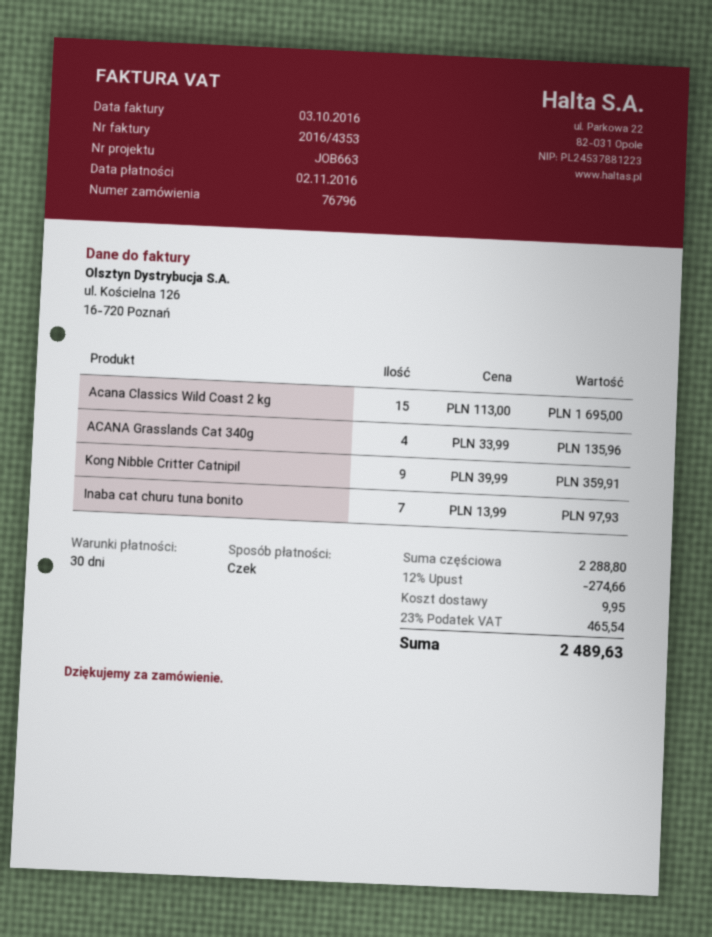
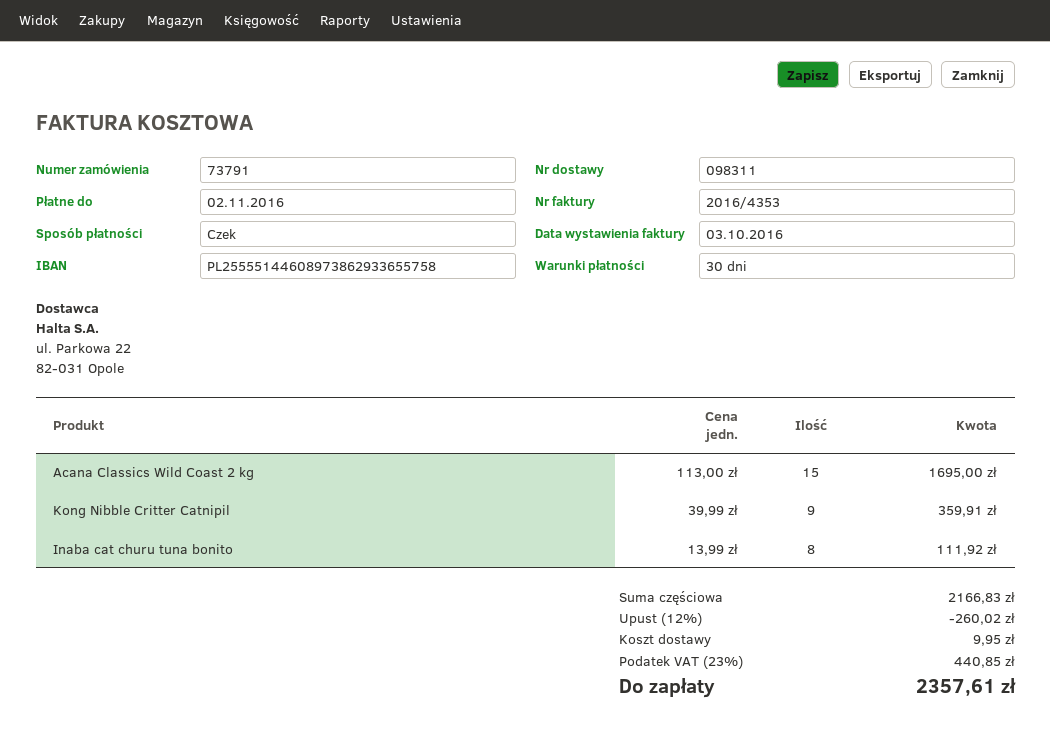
order number: 76796 -> 73791
ACANA Grasslands Cat 340g: 4 x 33.99 = 135.96 -> none
Inaba cat churu tuna bonito: 7 x 13.99 = 97.93 -> 8 x 13.99 = 111.92
subtotal: 2288.80 -> 2166.83
discount: 12% = 274.66 -> 12% = 260.02
tax: 23% = 465.54 -> 23% = 440.85
total: 2489.63 -> 2357.61

